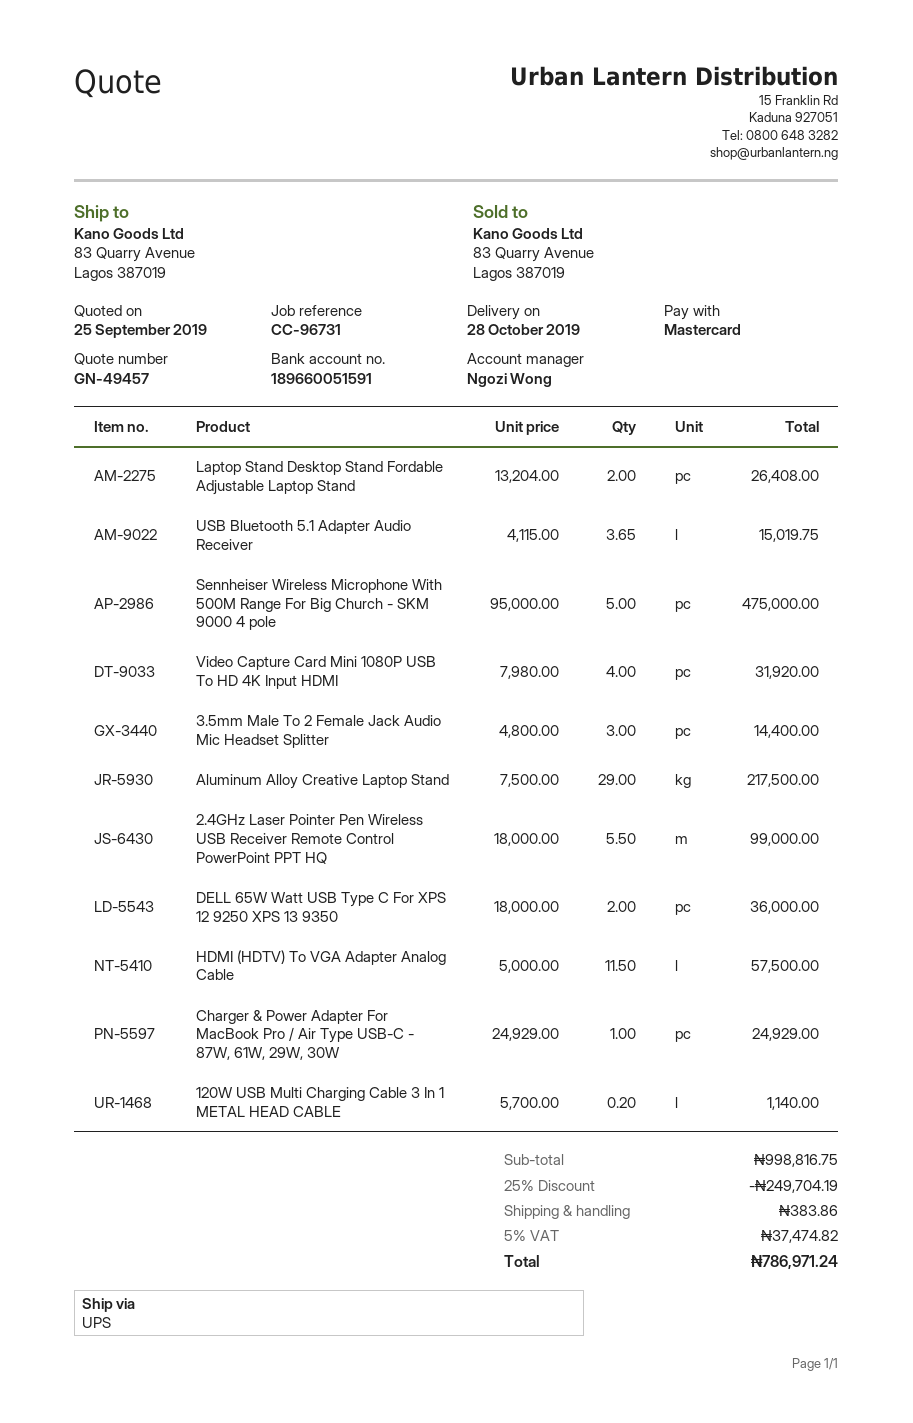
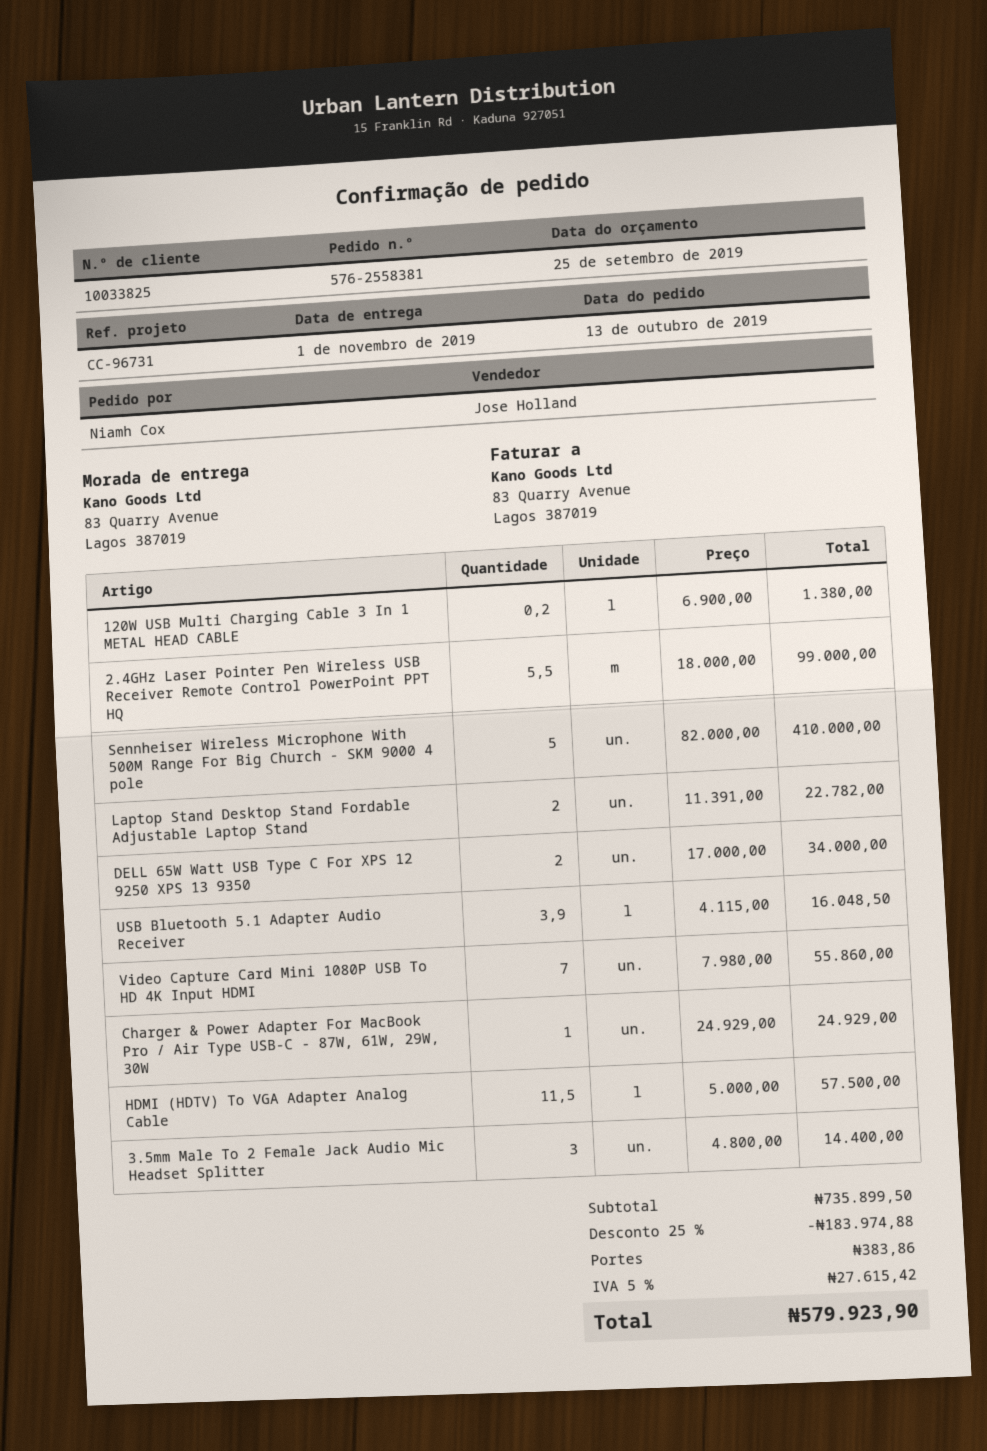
delivery date: 2019-10-28 -> 2019-11-01
sales rep: Ngozi Wong -> Jose Holland
Laptop Stand Desktop Stand Fordable Adjustable Laptop Stand: 2 x 13204.00 = 26408.00 -> 2 x 11391.00 = 22782.00
USB Bluetooth 5.1 Adapter Audio Receiver: 3.65 x 4115.00 = 15019.75 -> 3.9 x 4115.00 = 16048.50
Sennheiser Wireless Microphone With 500M Range For Big Church - SKM 9000 4 pole: 5 x 95000.00 = 475000.00 -> 5 x 82000.00 = 410000.00
Video Capture Card Mini 1080P USB To HD 4K Input HDMI: 4 x 7980.00 = 31920.00 -> 7 x 7980.00 = 55860.00
Aluminum Alloy Creative Laptop Stand: 29 x 7500.00 = 217500.00 -> none
DELL 65W Watt USB Type C For XPS 12 9250 XPS 13 9350: 2 x 18000.00 = 36000.00 -> 2 x 17000.00 = 34000.00
120W USB Multi Charging Cable 3 In 1 METAL HEAD CABLE: 0.2 x 5700.00 = 1140.00 -> 0.2 x 6900.00 = 1380.00
subtotal: 998816.75 -> 735899.50
discount: 25% = 249704.19 -> 25% = 183974.88
tax: 5% = 37474.82 -> 5% = 27615.42
total: 786971.24 -> 579923.90

